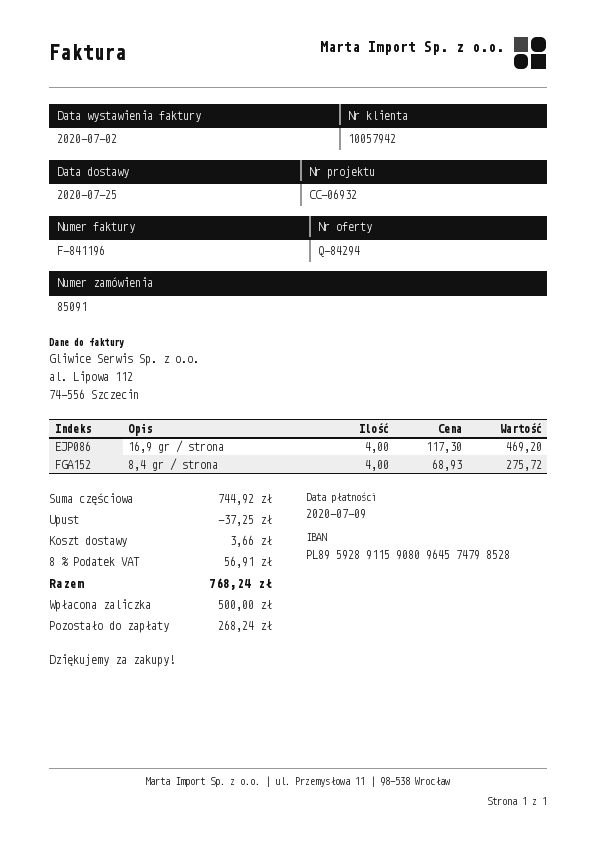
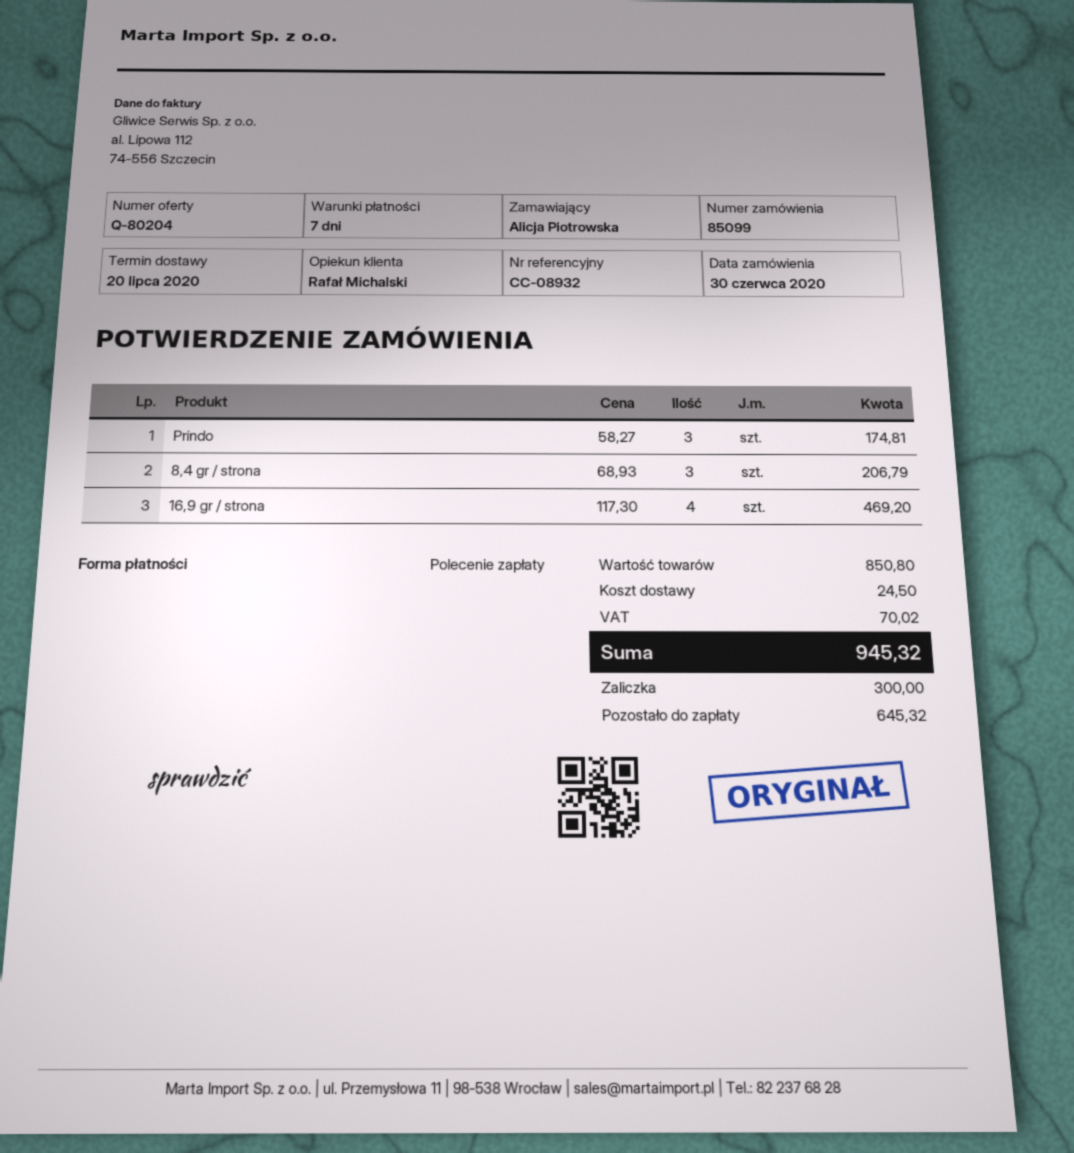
quote number: Q-84294 -> Q-80204
order number: 85091 -> 85099
delivery date: 2020-07-25 -> 2020-07-20
reference: CC-06932 -> CC-08932
8,4 gr / strona: 4 x 68.93 = 275.72 -> 3 x 68.93 = 206.79
Prindo: none -> 3 x 58.27 = 174.81
subtotal: 744.92 -> 850.80
discount: 37.25 -> none
shipping: 3.66 -> 24.50
tax: 56.91 -> 70.02
total: 768.24 -> 945.32
deposit: 500.00 -> 300.00
balance: 268.24 -> 645.32

